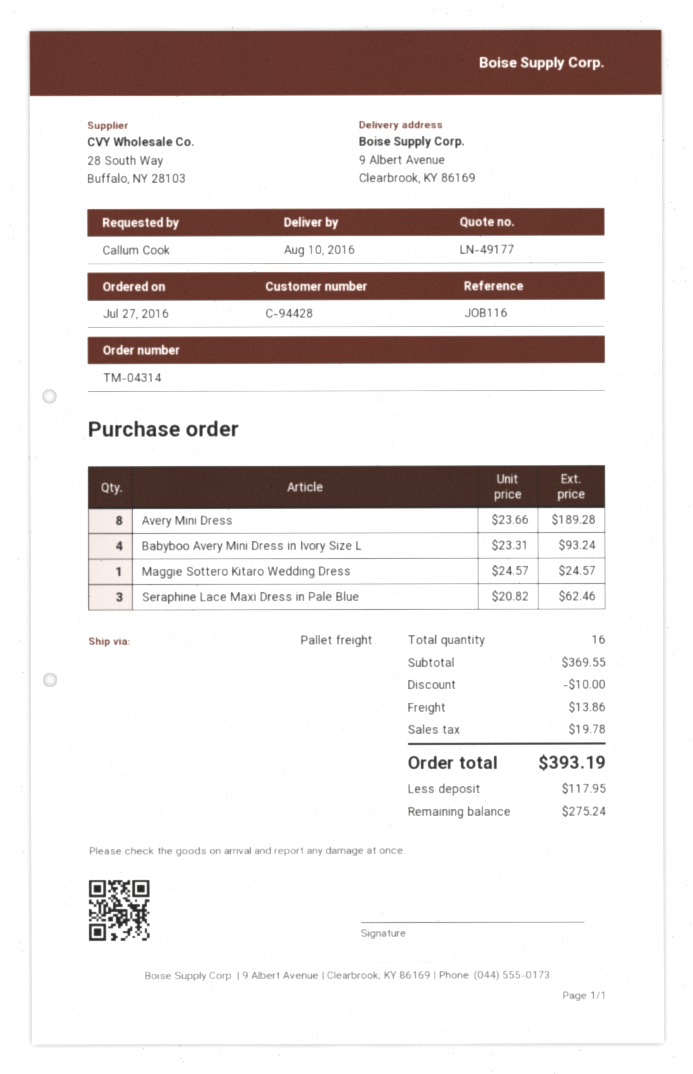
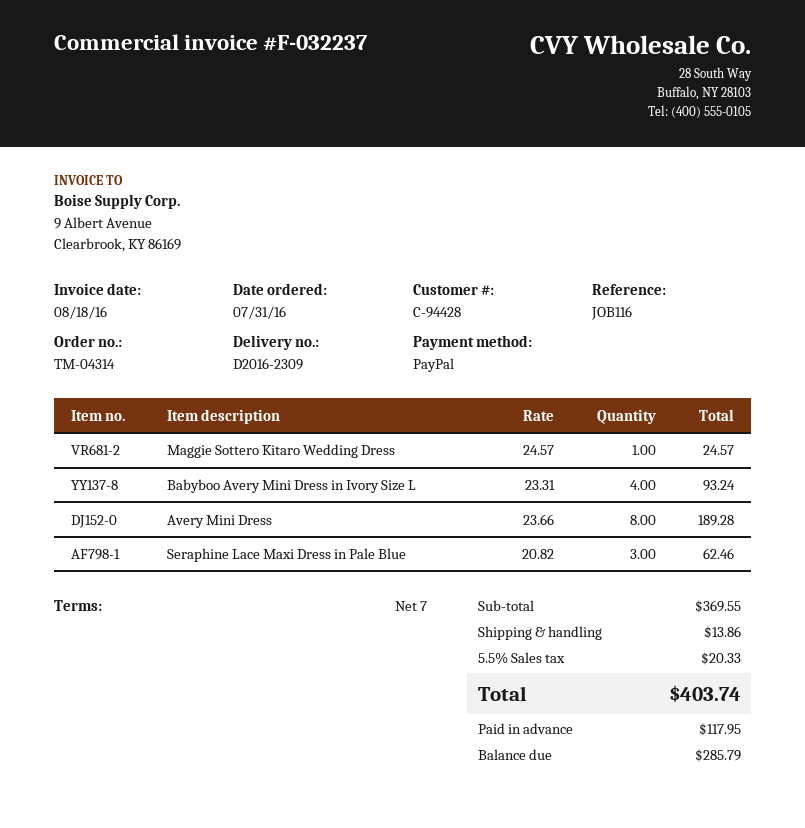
order date: 2016-07-27 -> 2016-07-31
discount: 10.00 -> none
tax: 19.78 -> 20.33
total: 393.19 -> 403.74
balance: 275.24 -> 285.79

